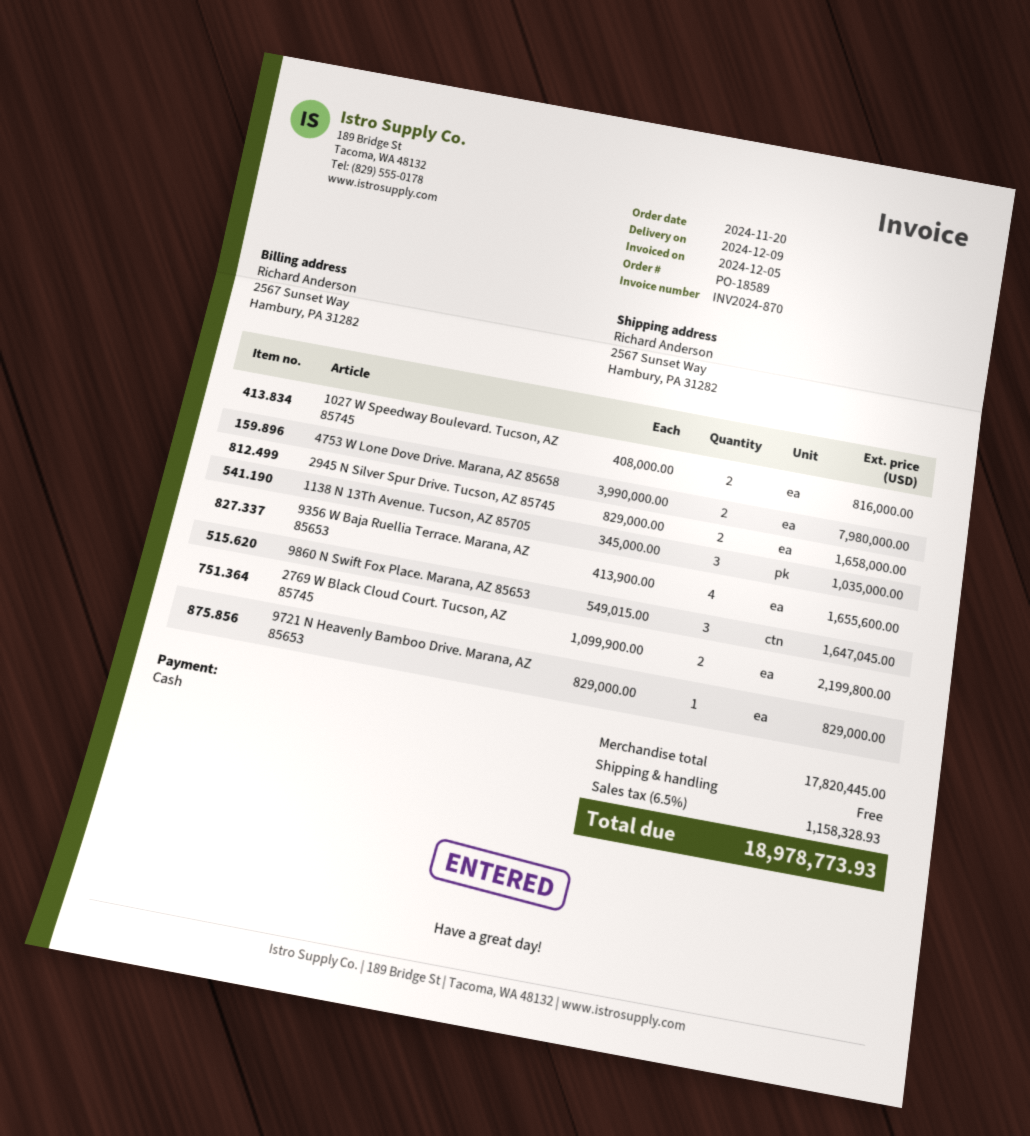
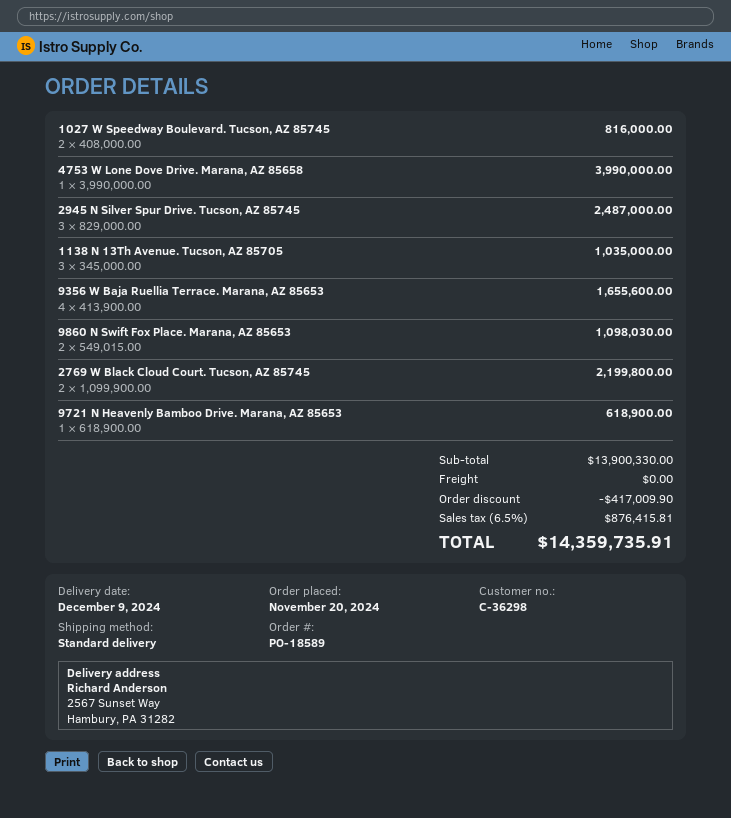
4753 W Lone Dove Drive. Marana, AZ 85658: 2 x 3990000.00 = 7980000.00 -> 1 x 3990000.00 = 3990000.00
2945 N Silver Spur Drive. Tucson, AZ 85745: 2 x 829000.00 = 1658000.00 -> 3 x 829000.00 = 2487000.00
9860 N Swift Fox Place. Marana, AZ 85653: 3 x 549015.00 = 1647045.00 -> 2 x 549015.00 = 1098030.00
9721 N Heavenly Bamboo Drive. Marana, AZ 85653: 1 x 829000.00 = 829000.00 -> 1 x 618900.00 = 618900.00
subtotal: 17820445.00 -> 13900330.00
discount: none -> 417009.90
tax: 6.5% = 1158328.93 -> 6.5% = 876415.81
total: 18978773.93 -> 14359735.91

